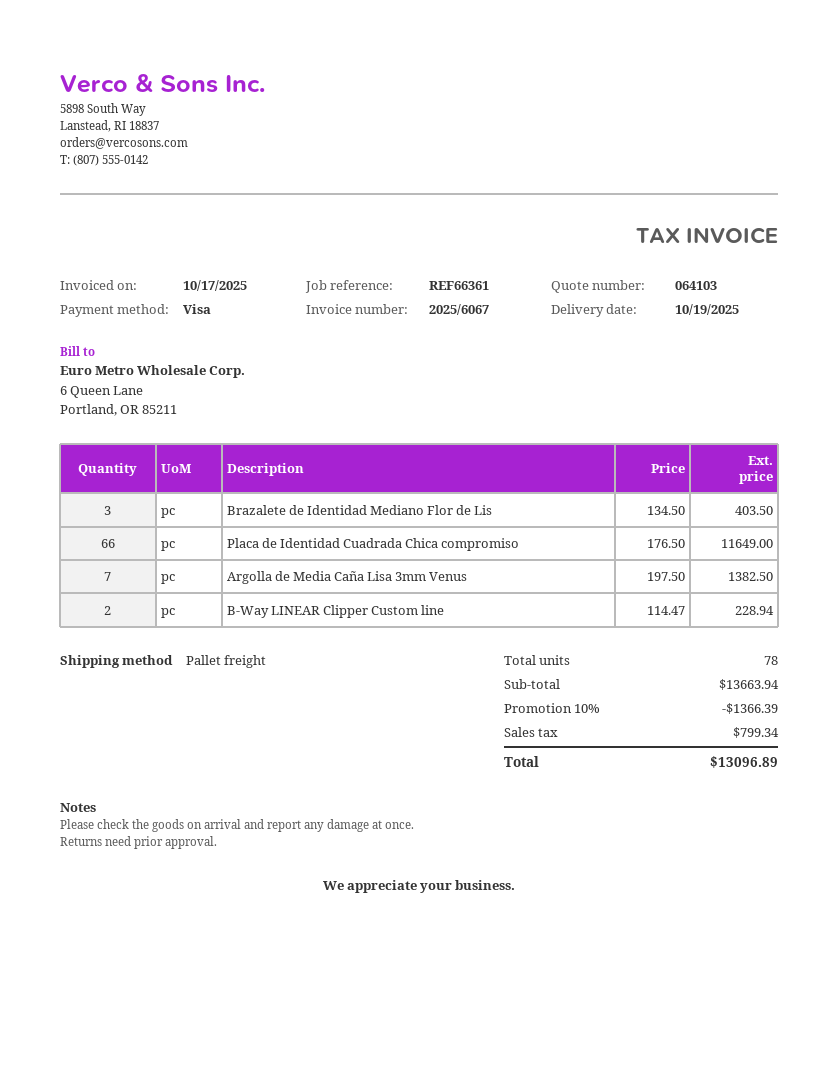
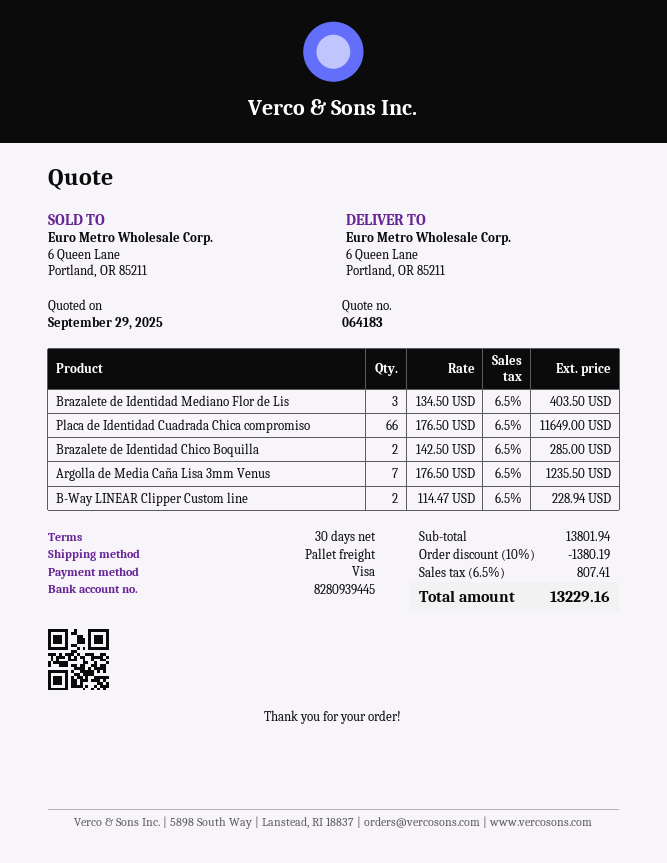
quote number: 064103 -> 064183
Argolla de Media Caña Lisa 3mm Venus: 7 x 197.50 = 1382.50 -> 7 x 176.50 = 1235.50
Brazalete de Identidad Chico Boquilla: none -> 2 x 142.50 = 285.00
subtotal: 13663.94 -> 13801.94
discount: 10% = 1366.39 -> 10% = 1380.19
tax: 799.34 -> 807.41
total: 13096.89 -> 13229.16

